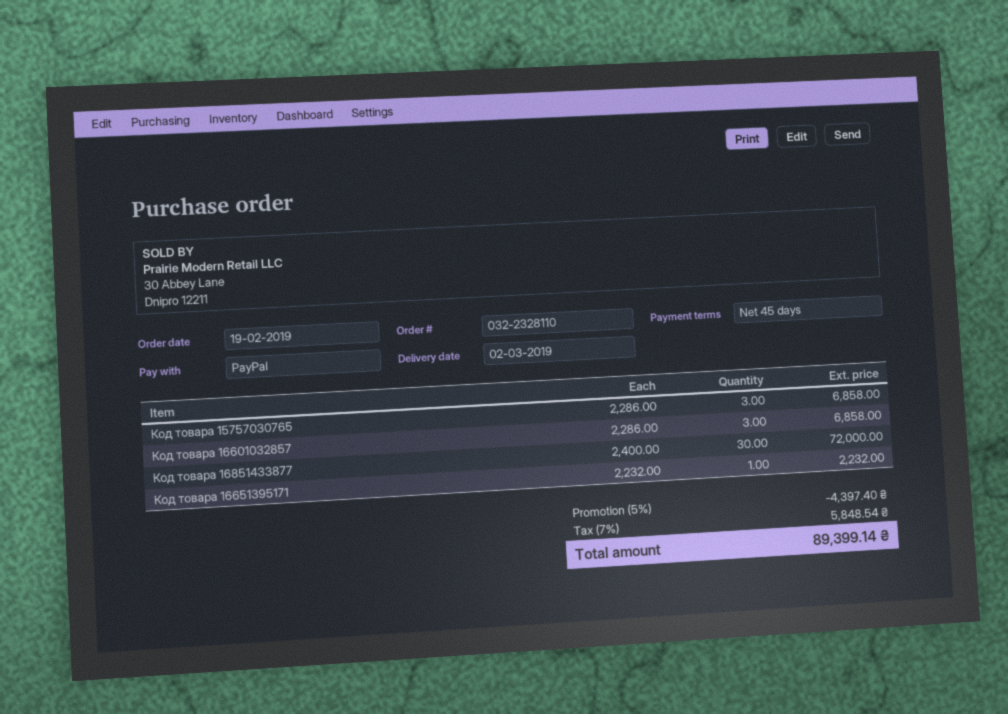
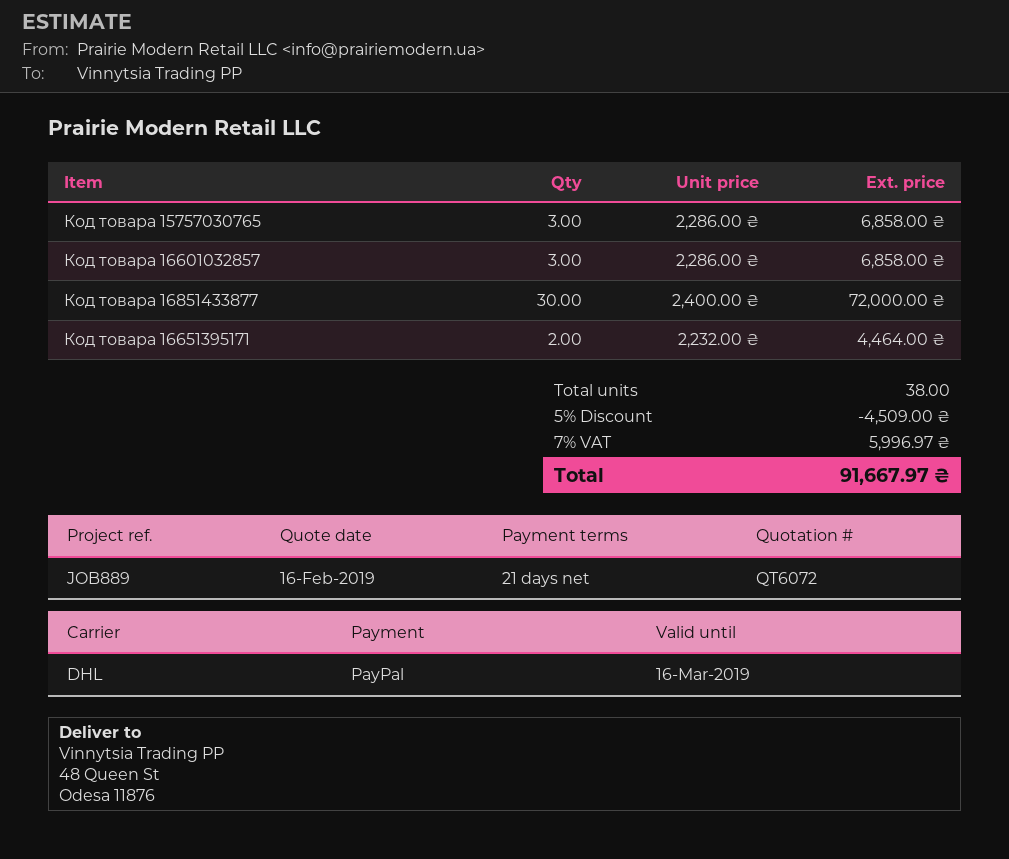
payment terms: 45 days -> 21 days
Код товара 16651395171: 1 x 2232.00 = 2232.00 -> 2 x 2232.00 = 4464.00
discount: 5% = 4397.40 -> 5% = 4509.00
tax: 7% = 5848.54 -> 7% = 5996.97
total: 89399.14 -> 91667.97

